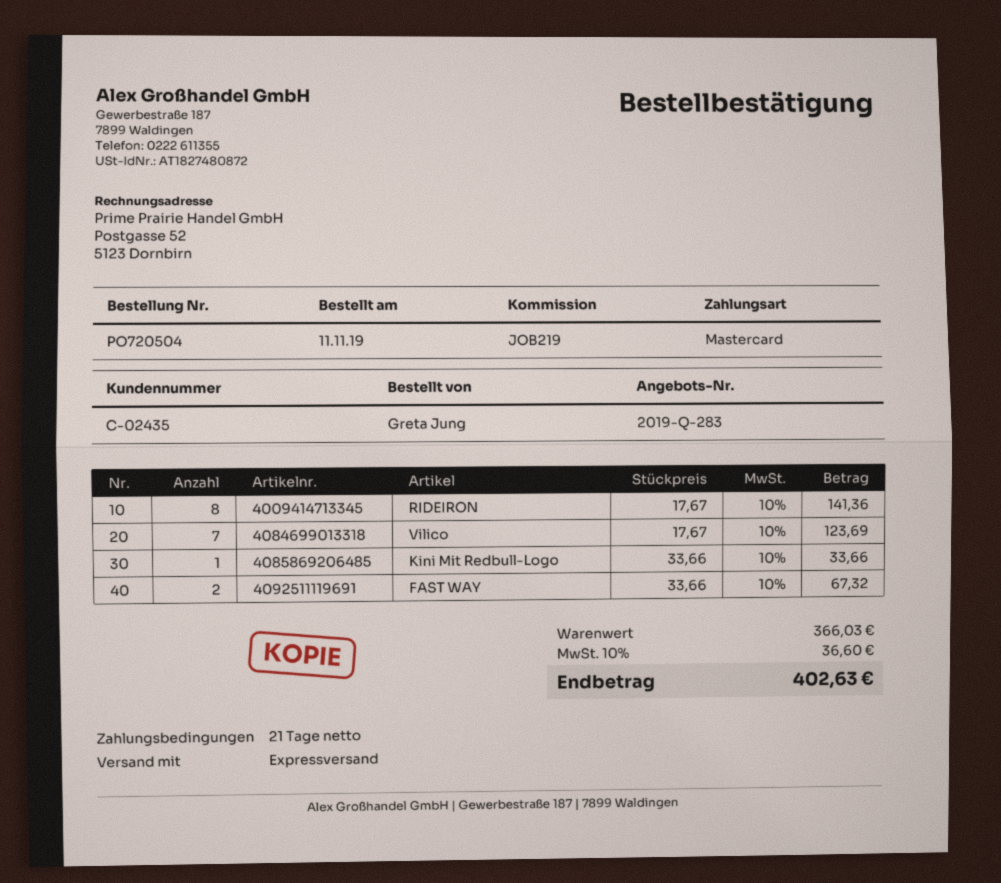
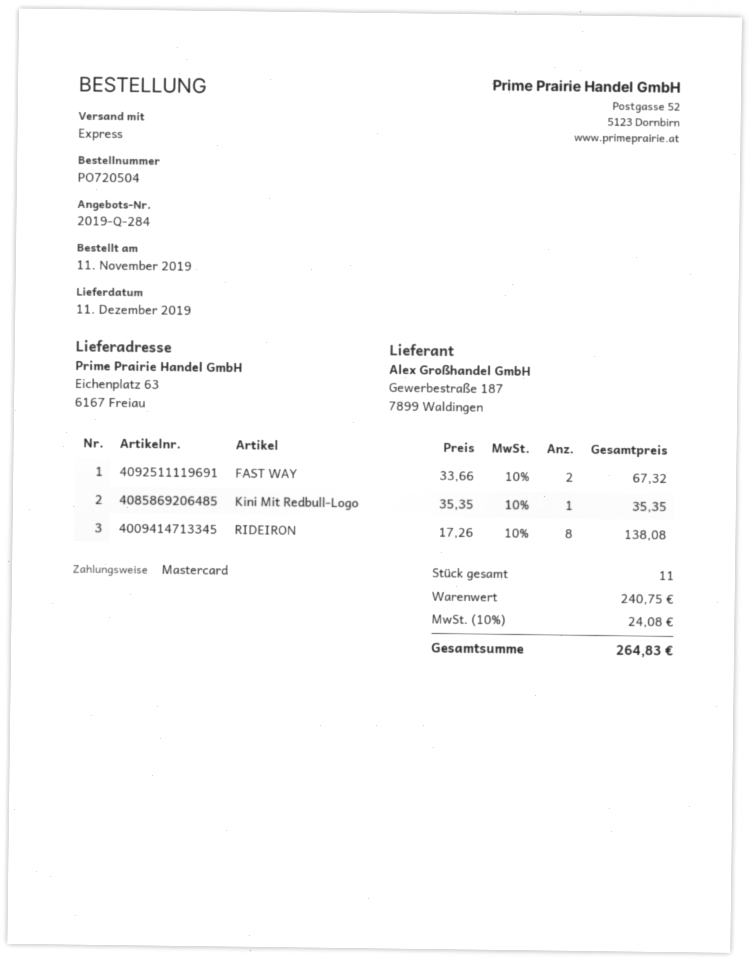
quote number: 2019-Q-283 -> 2019-Q-284
RIDEIRON: 8 x 17.67 = 141.36 -> 8 x 17.26 = 138.08
Vilico: 7 x 17.67 = 123.69 -> none
Kini Mit Redbull-Logo: 1 x 33.66 = 33.66 -> 1 x 35.35 = 35.35
subtotal: 366.03 -> 240.75
tax: 10% = 36.60 -> 10% = 24.08
total: 402.63 -> 264.83

